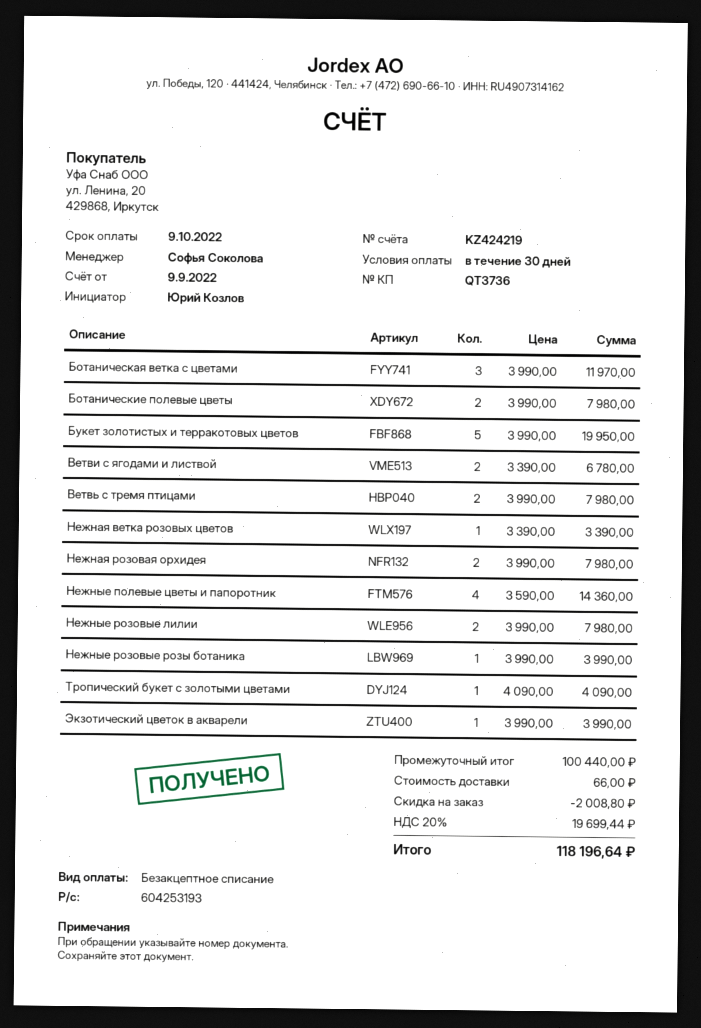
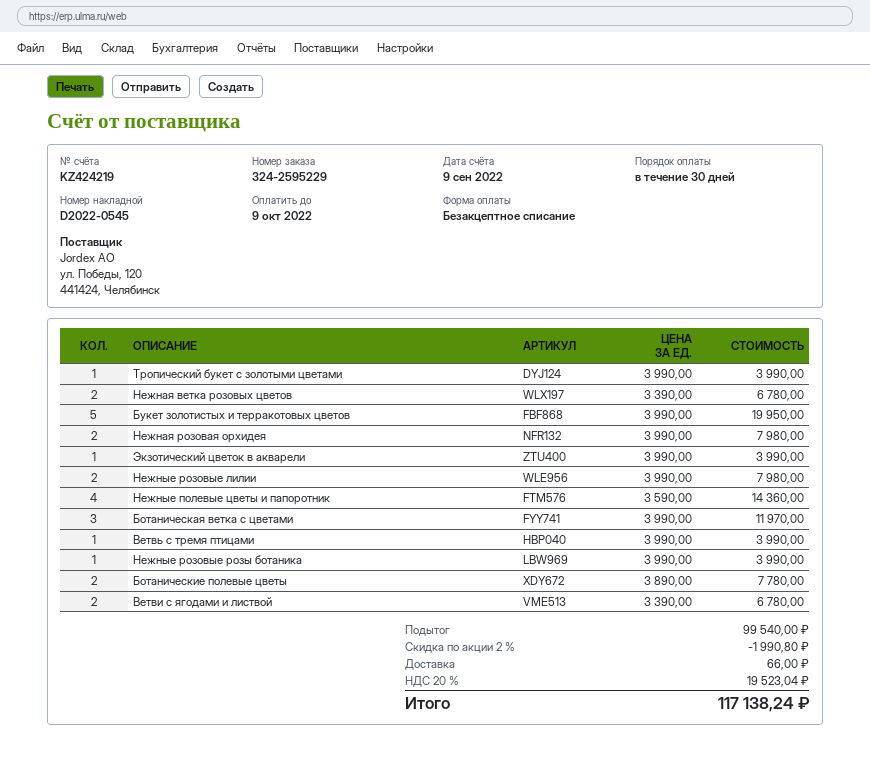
Ботанические полевые цветы: 2 x 3990.00 = 7980.00 -> 2 x 3890.00 = 7780.00
Ветвь с тремя птицами: 2 x 3990.00 = 7980.00 -> 1 x 3990.00 = 3990.00
Нежная ветка розовых цветов: 1 x 3390.00 = 3390.00 -> 2 x 3390.00 = 6780.00
Тропический букет с золотыми цветами: 1 x 4090.00 = 4090.00 -> 1 x 3990.00 = 3990.00
subtotal: 100440.00 -> 99540.00
discount: 2008.80 -> 1990.80
tax: 20% = 19699.44 -> 20% = 19523.04
total: 118196.64 -> 117138.24

